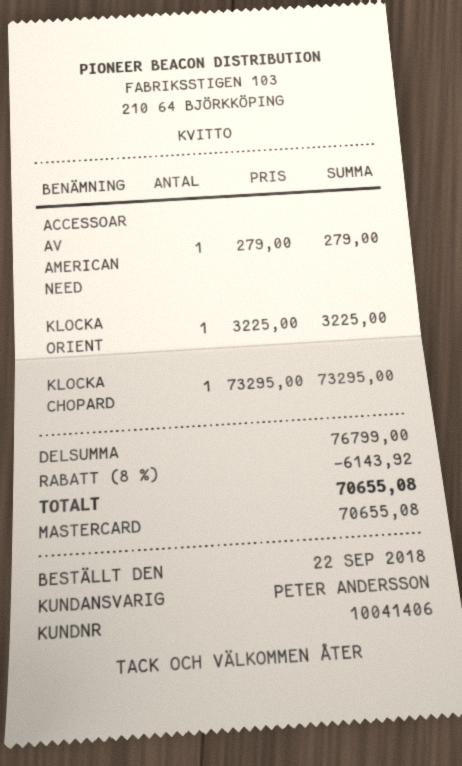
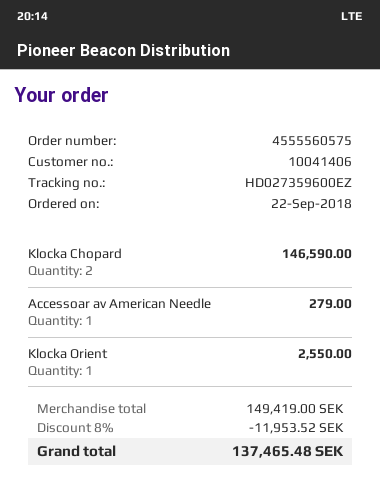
KLOCKA ORIENT: 1 for 3225.00 -> 1 for 2550.00
KLOCKA CHOPARD: 1 for 73295.00 -> 2 for 146590.00
subtotal: 76799.00 -> 149419.00
discount: 8% = 6143.92 -> 8% = 11953.52
total: 70655.08 -> 137465.48

